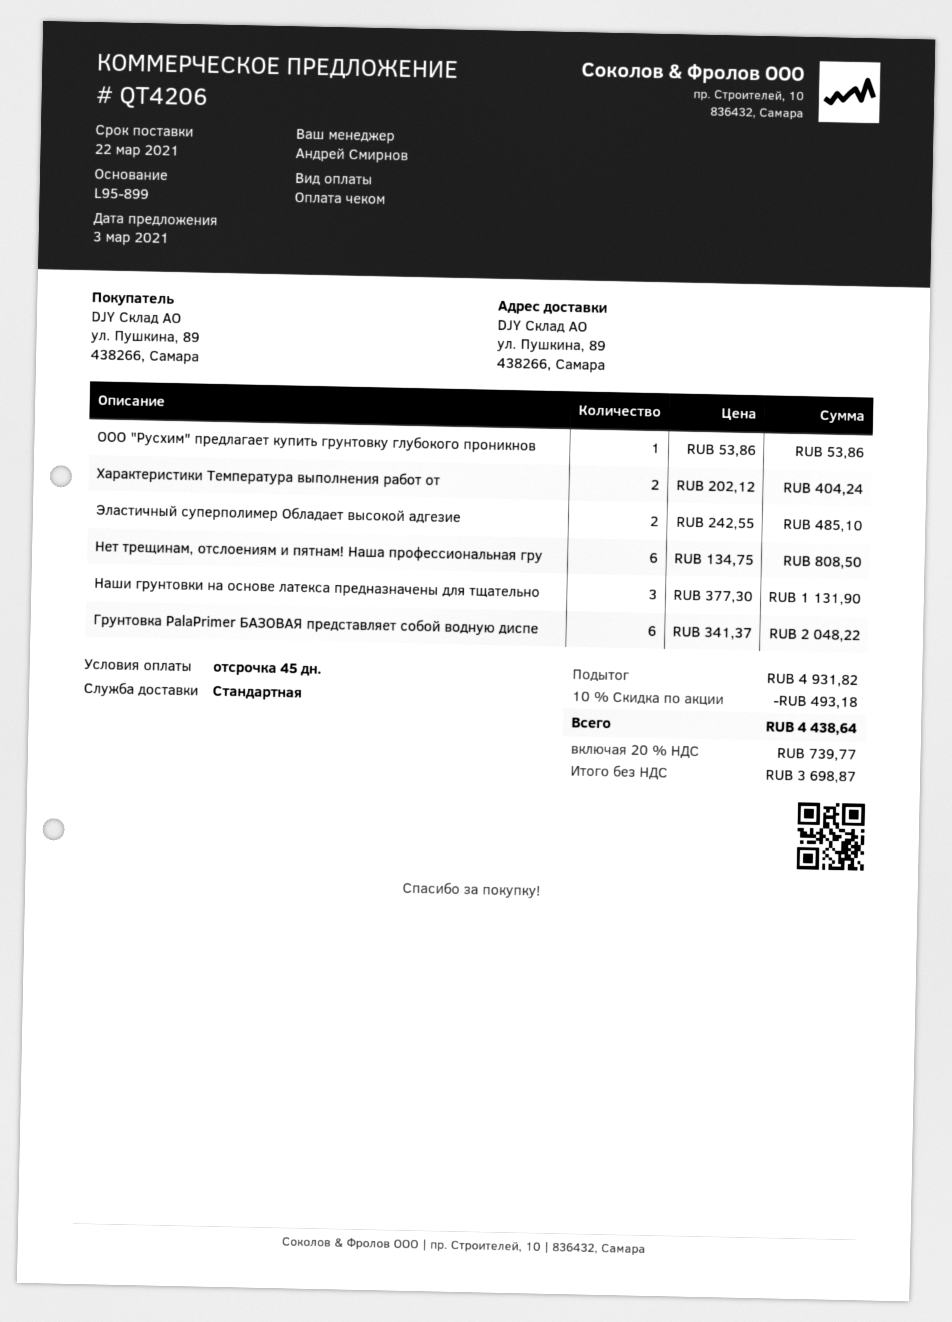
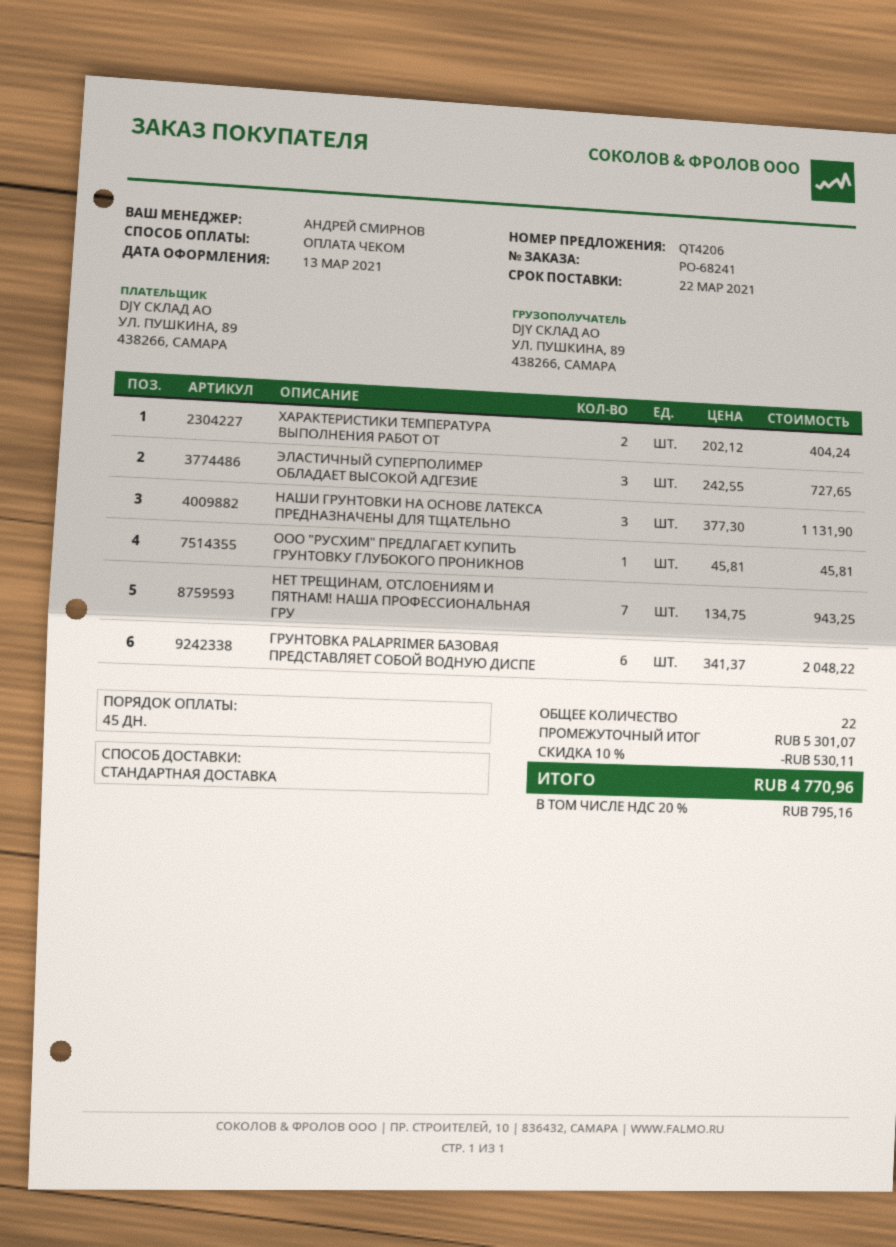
ООО "Русхим" предлагает купить грунтовку глубокого проникнов: 1 x 53.86 = 53.86 -> 1 x 45.81 = 45.81
Эластичный суперполимер Обладает высокой адгезие: 2 x 242.55 = 485.10 -> 3 x 242.55 = 727.65
Нет трещинам, отслоениям и пятнам! Наша профессиональная гру: 6 x 134.75 = 808.50 -> 7 x 134.75 = 943.25
subtotal: 4931.82 -> 5301.07
discount: 10% = 493.18 -> 10% = 530.11
tax: 20% = 739.77 -> 20% = 795.16
total: 4438.64 -> 4770.96

